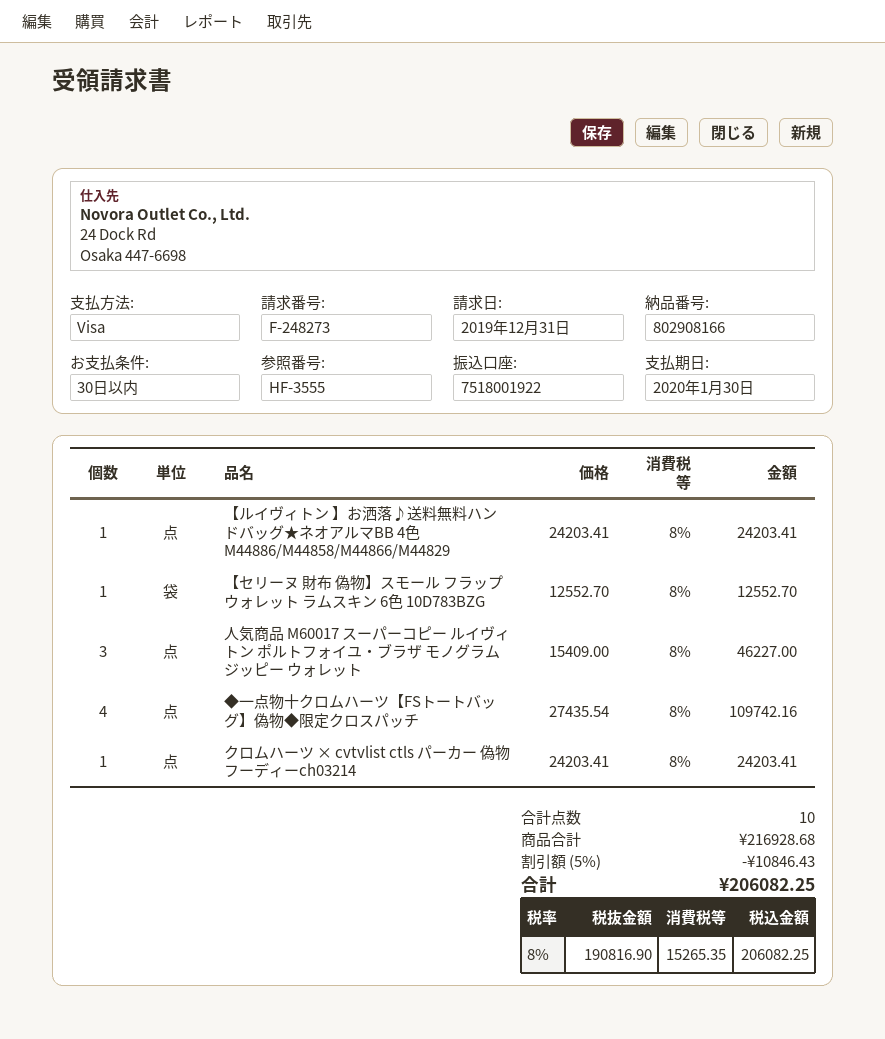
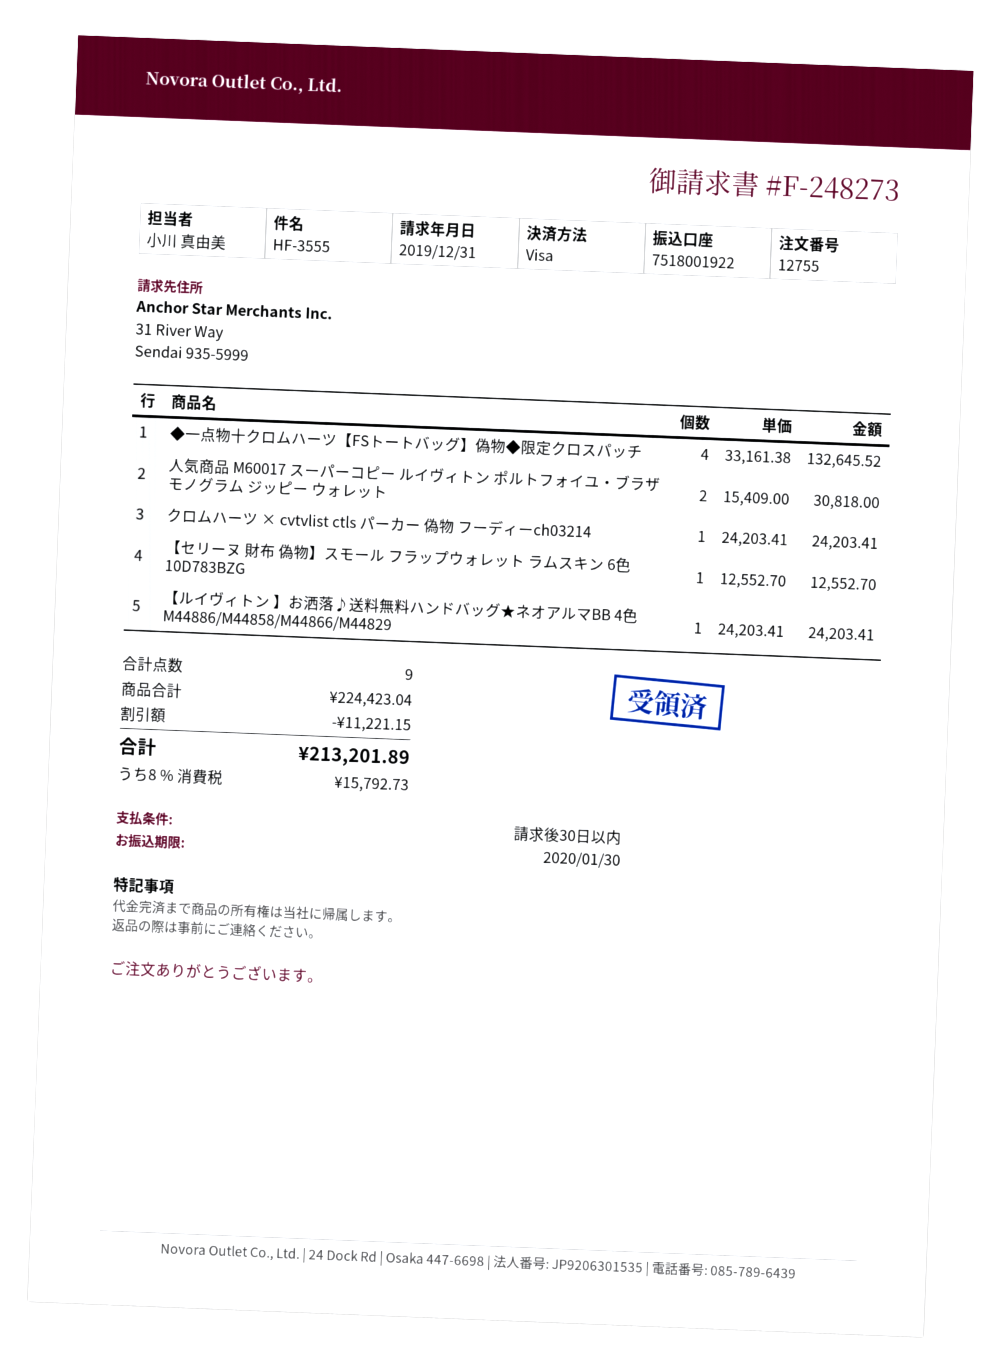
人気商品 M60017 スーパーコピー ルイヴィトン ポルトフォイユ・ブラザ モノグラム ジッピー ウォレット: 3 x 15409.00 = 46227.00 -> 2 x 15409.00 = 30818.00
◆一点物十クロムハーツ【FSトートバッグ】偽物◆限定クロスパッチ: 4 x 27435.54 = 109742.16 -> 4 x 33161.38 = 132645.52
total quantity: 10 -> 9
subtotal: 216928.68 -> 224423.04
discount: 10846.43 -> 11221.15
tax: 8% = 15265.35 -> 8% = 15792.73
total: 206082.25 -> 213201.89

